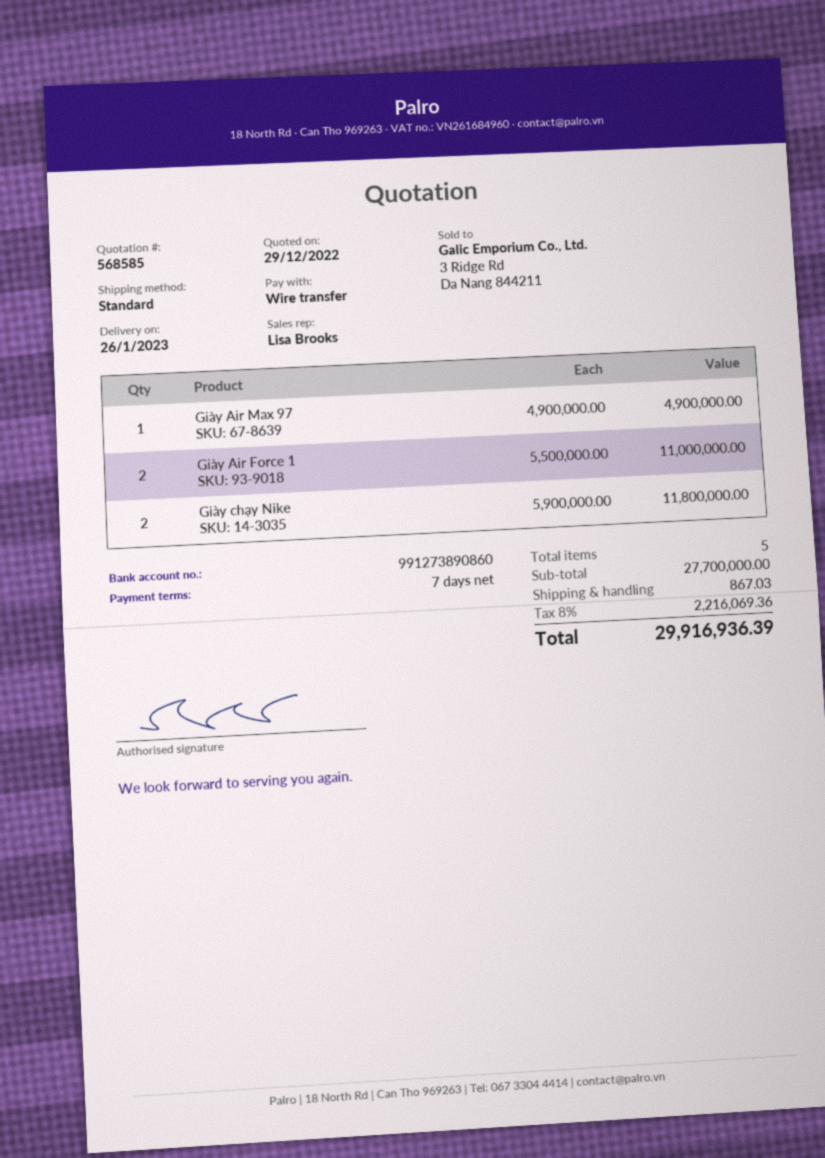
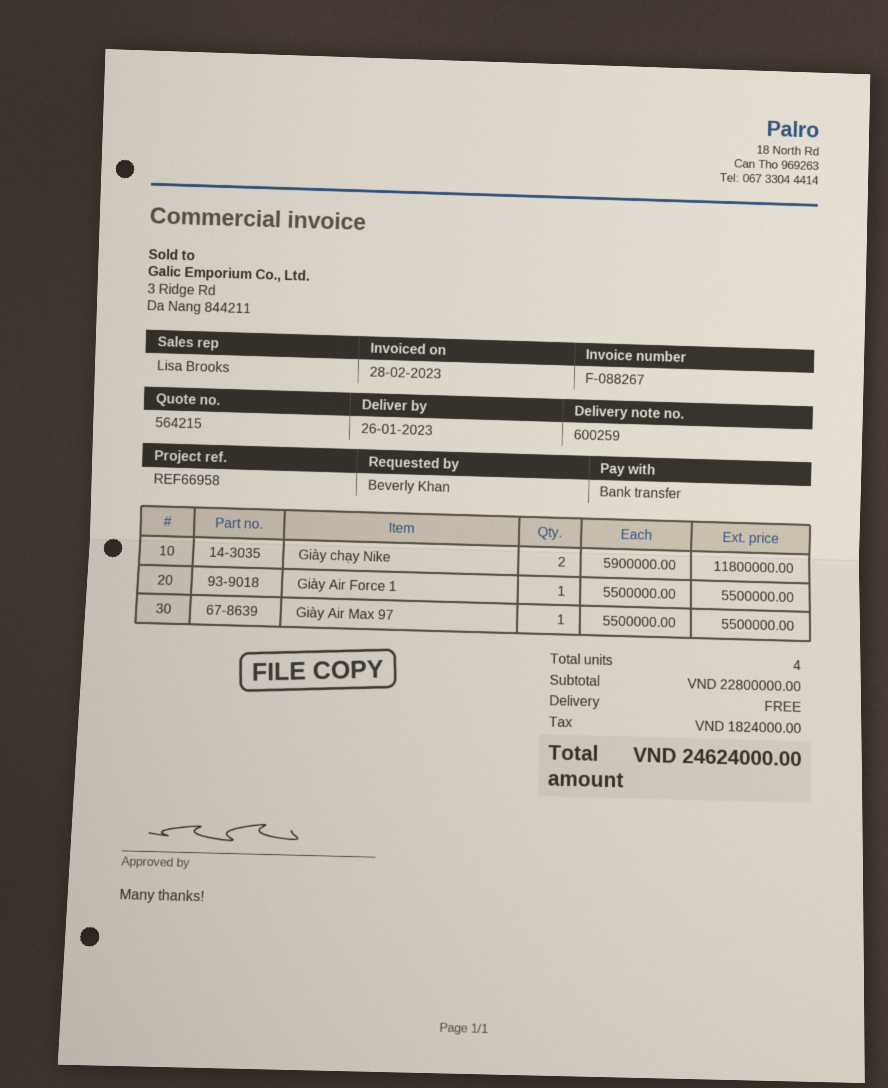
quote number: 568585 -> 564215
Giày Air Max 97: 1 x 4900000.00 = 4900000.00 -> 1 x 5500000.00 = 5500000.00
Giày Air Force 1: 2 x 5500000.00 = 11000000.00 -> 1 x 5500000.00 = 5500000.00
total quantity: 5 -> 4
subtotal: 27700000.00 -> 22800000.00
shipping: 867.03 -> 0.00
tax: 2216069.36 -> 1824000.00
total: 29916936.39 -> 24624000.00

